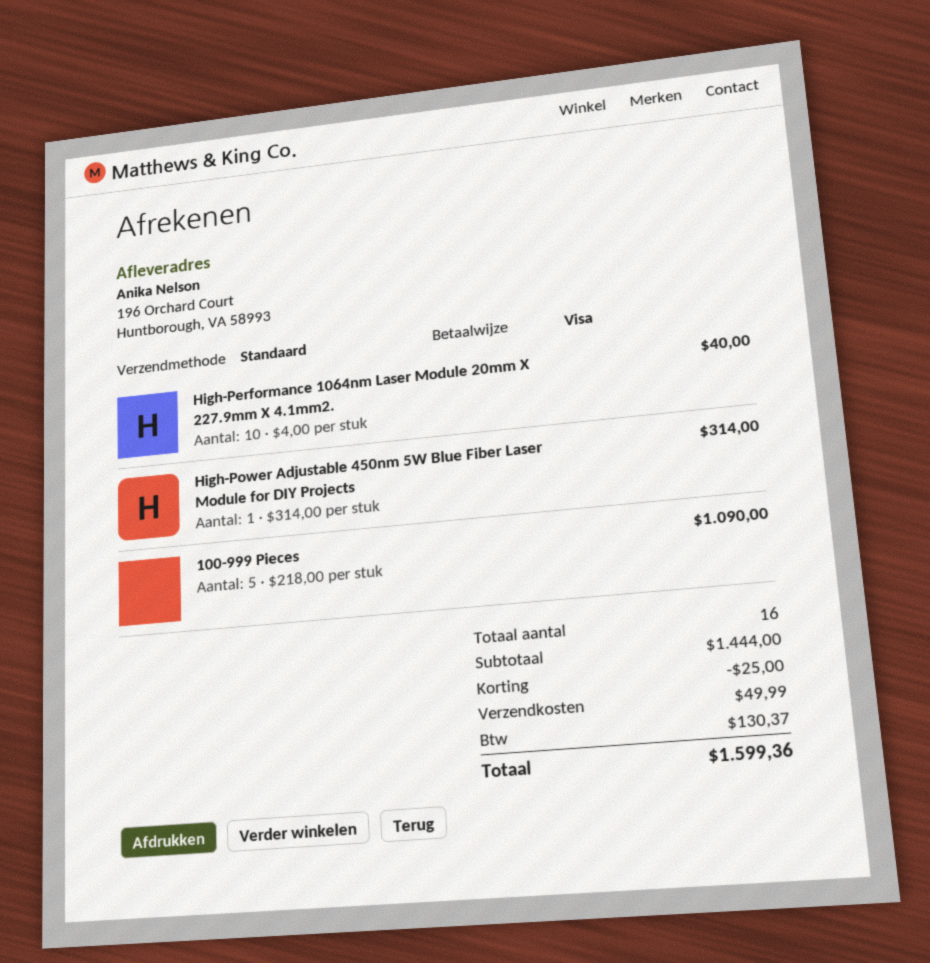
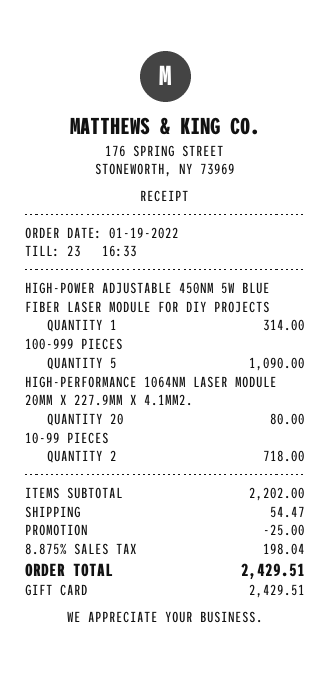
payment method: Visa -> gift card
High-Performance 1064nm Laser Module 20mm X 227.9mm X 4.1mm2.: 10 for 40.00 -> 20 for 80.00
10-99 PIECES: none -> 2 for 718.00
subtotal: 1444.00 -> 2202.00
shipping: 49.99 -> 54.47
tax: 130.37 -> 198.04
total: 1599.36 -> 2429.51

